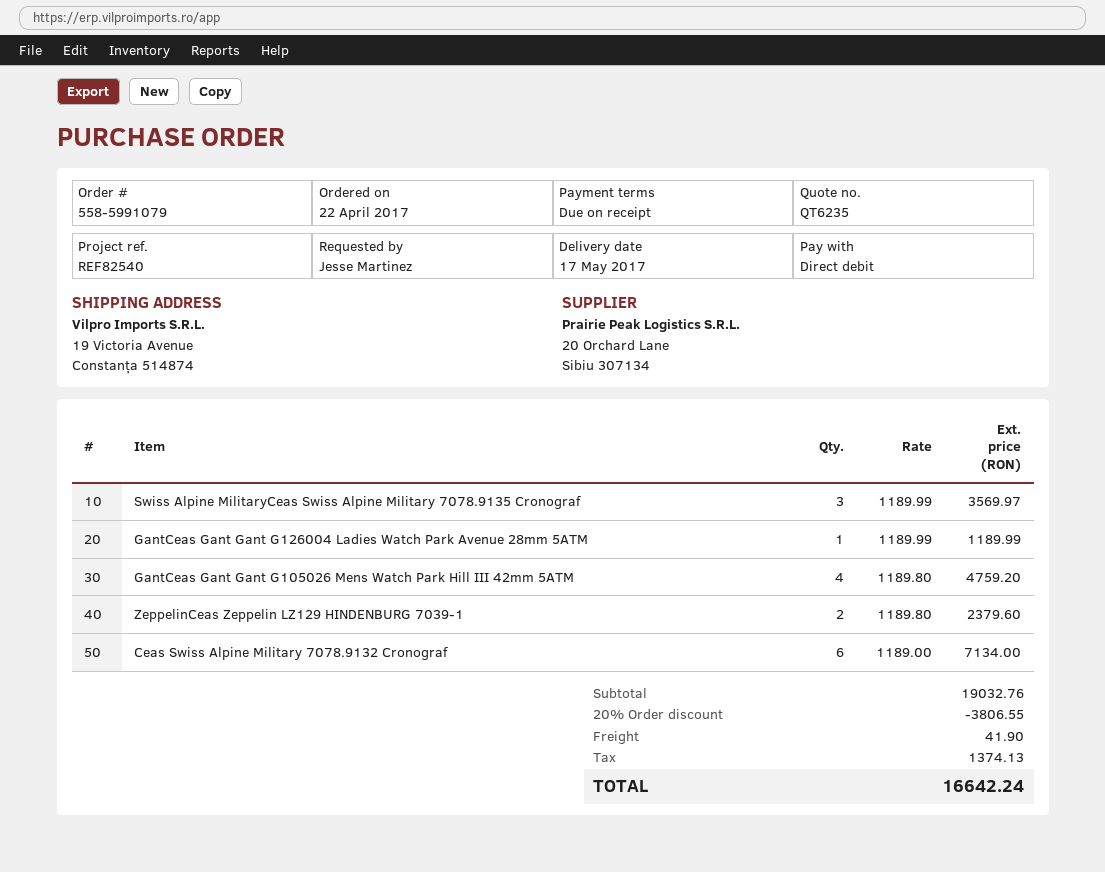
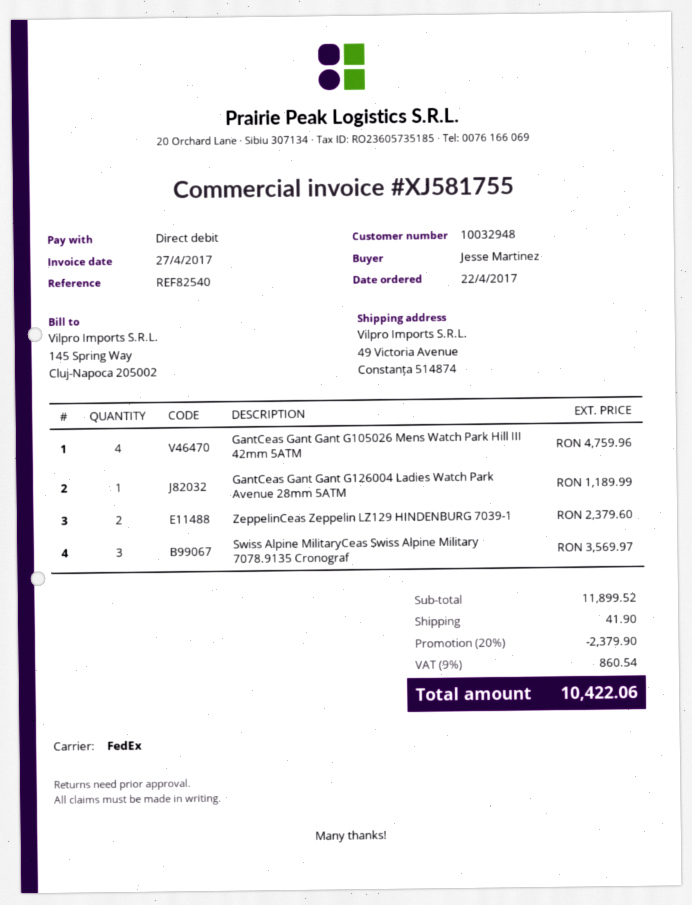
ship to: 19 Victoria Avenue, Constanța 514874 -> 49 Victoria Avenue, Constanța 514874
GantCeas Gant Gant G105026 Mens Watch Park Hill III 42mm 5ATM: 4 for 4759.20 -> 4 for 4759.96
Ceas Swiss Alpine Military 7078.9132 Cronograf: 6 for 7134.00 -> none
subtotal: 19032.76 -> 11899.52
discount: 20% = 3806.55 -> 20% = 2379.90
tax: 1374.13 -> 860.54
total: 16642.24 -> 10422.06

